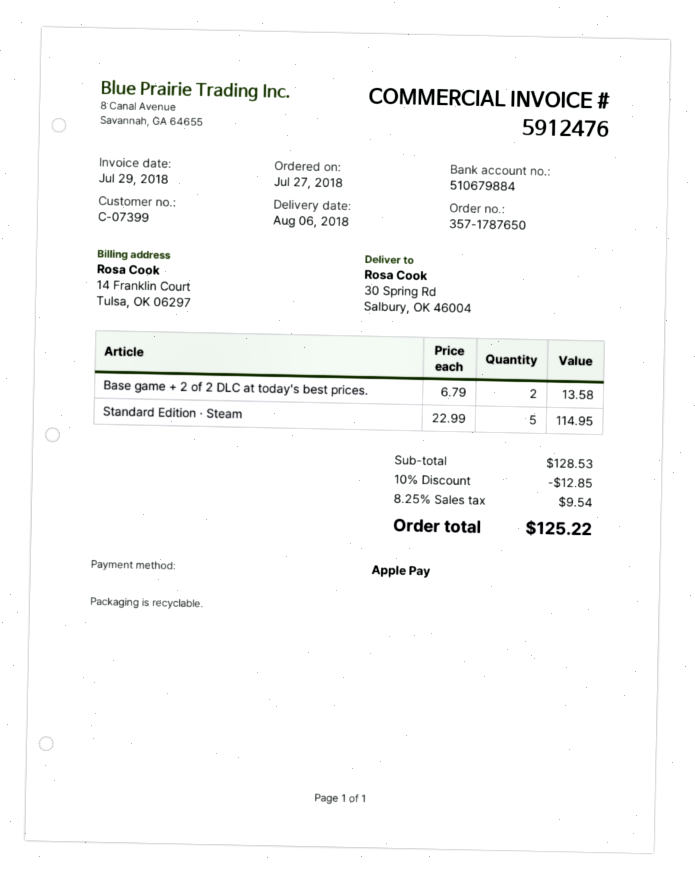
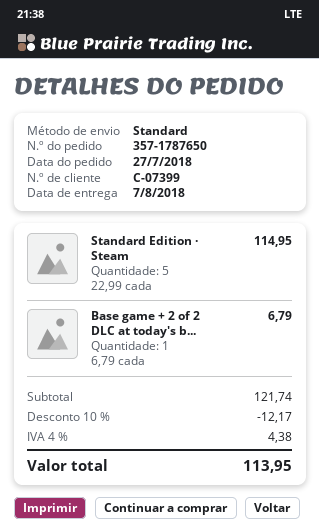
delivery date: 2018-08-06 -> 2018-08-07
Base game + 2 of 2 DLC at today's best prices.: 2 x 6.79 = 13.58 -> 1 x 6.79 = 6.79
subtotal: 128.53 -> 121.74
discount: 10% = 12.85 -> 10% = 12.17
tax: 8.25% = 9.54 -> 4% = 4.38
total: 125.22 -> 113.95

